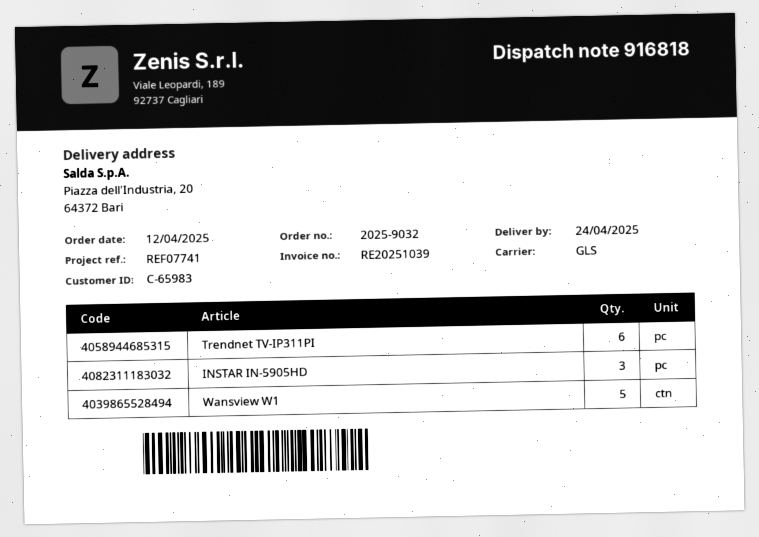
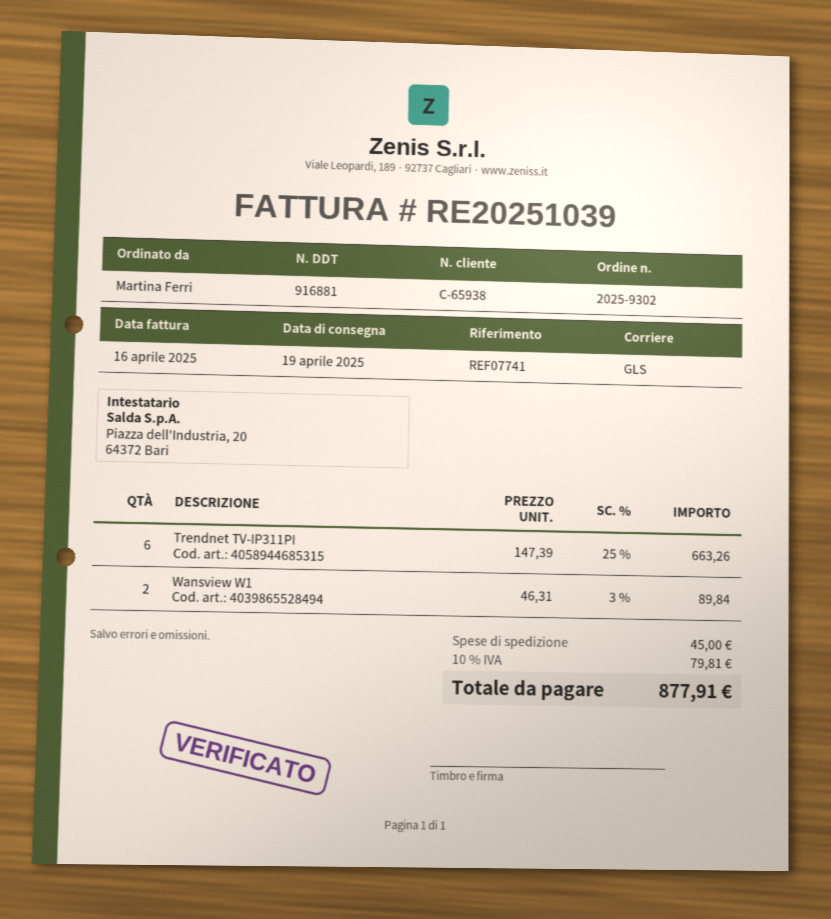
order number: 2025-9032 -> 2025-9302
delivery note number: 916818 -> 916881
delivery date: 2025-04-24 -> 2025-04-19
customer number: C-65983 -> C-65938
INSTAR IN-5905HD: 3 -> none
Wansview W1: 5 -> 2

